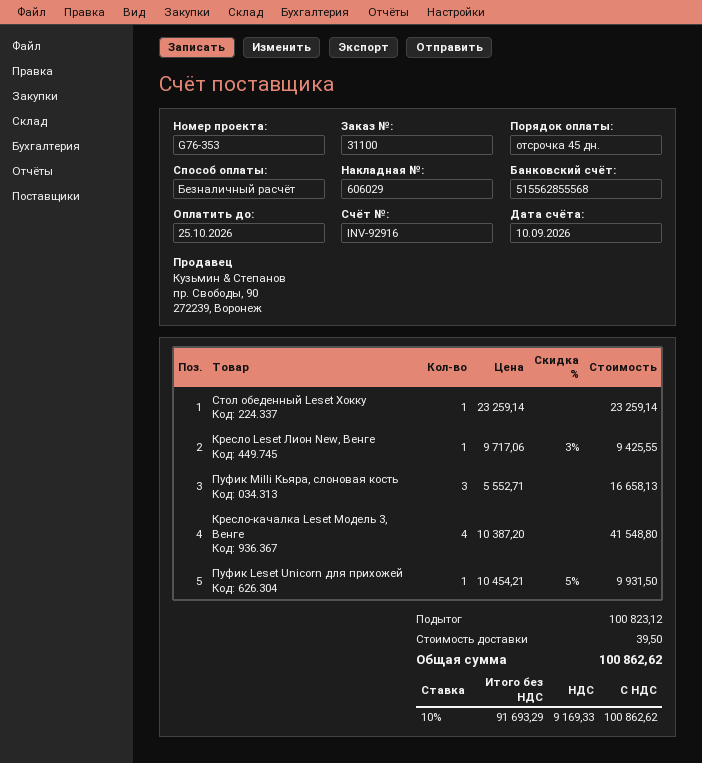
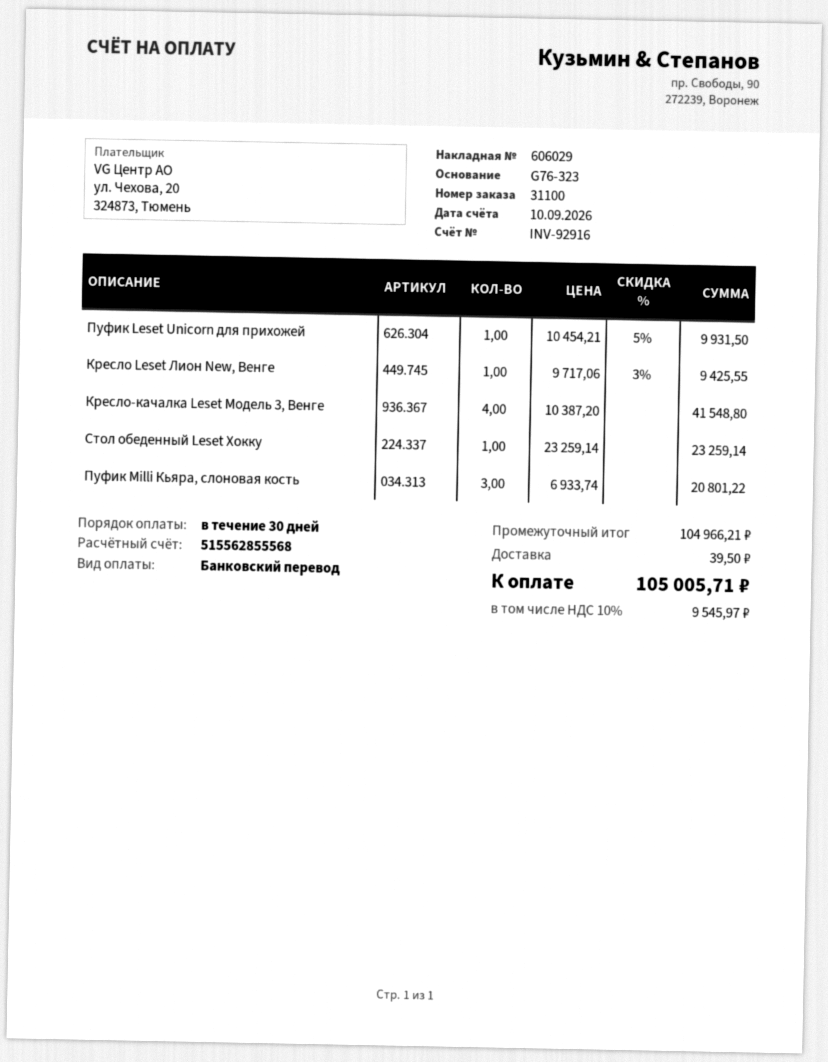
payment terms: 45 days -> 30 days
reference: G76-353 -> G76-323
Пуфик Milli Кьяра, слоновая кость: 3 x 5552.71 = 16658.13 -> 3 x 6933.74 = 20801.22
subtotal: 100823.12 -> 104966.21
tax: 10% = 9169.33 -> 10% = 9545.97
total: 100862.62 -> 105005.71

